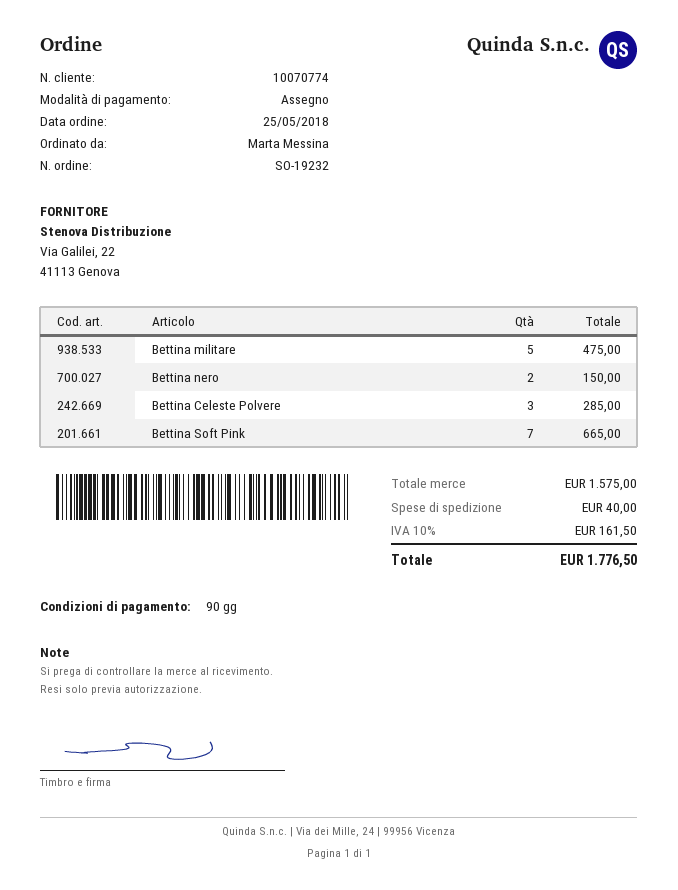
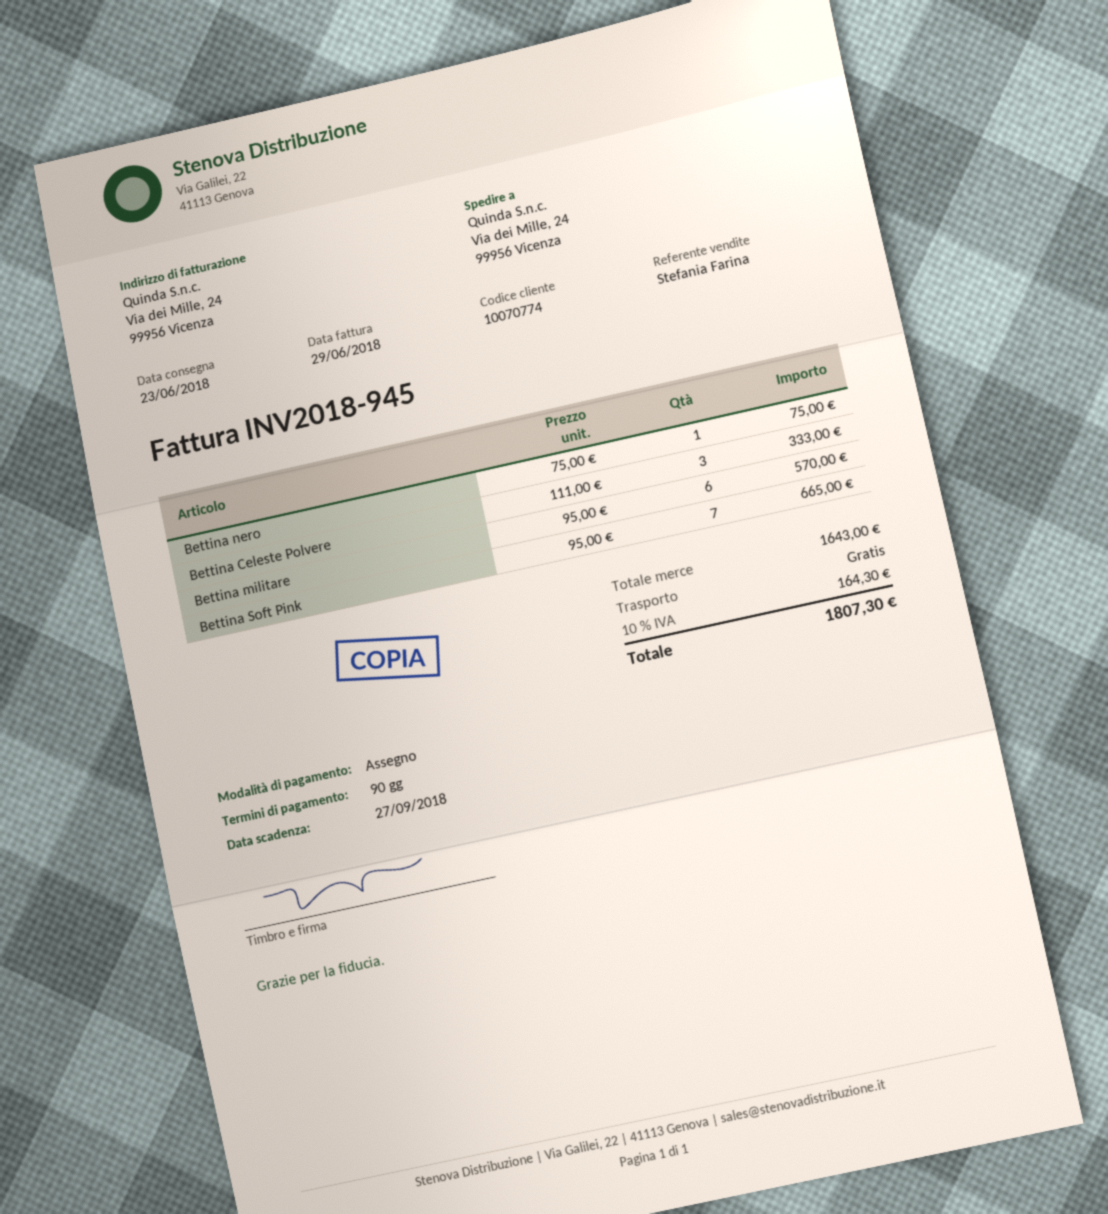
Bettina militare: 5 for 475.00 -> 6 for 570.00
Bettina nero: 2 for 150.00 -> 1 for 75.00
Bettina Celeste Polvere: 3 for 285.00 -> 3 for 333.00
subtotal: 1575.00 -> 1643.00
shipping: 40.00 -> 0.00
tax: 10% = 161.50 -> 10% = 164.30
total: 1776.50 -> 1807.30

